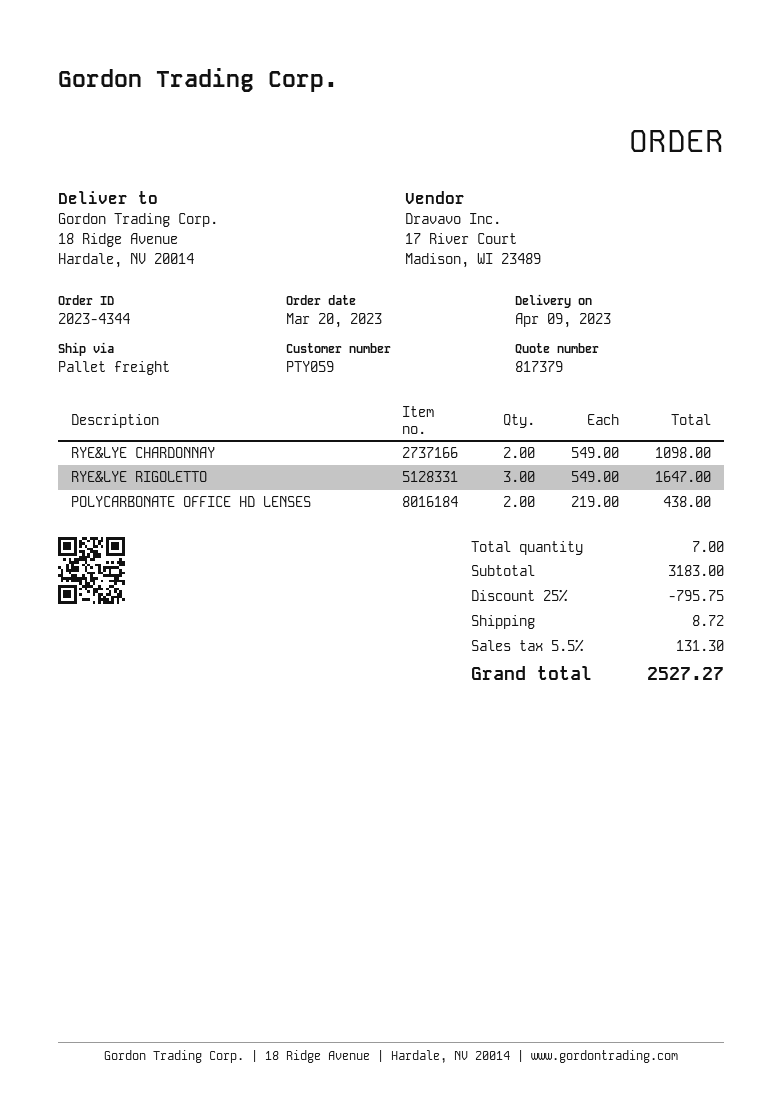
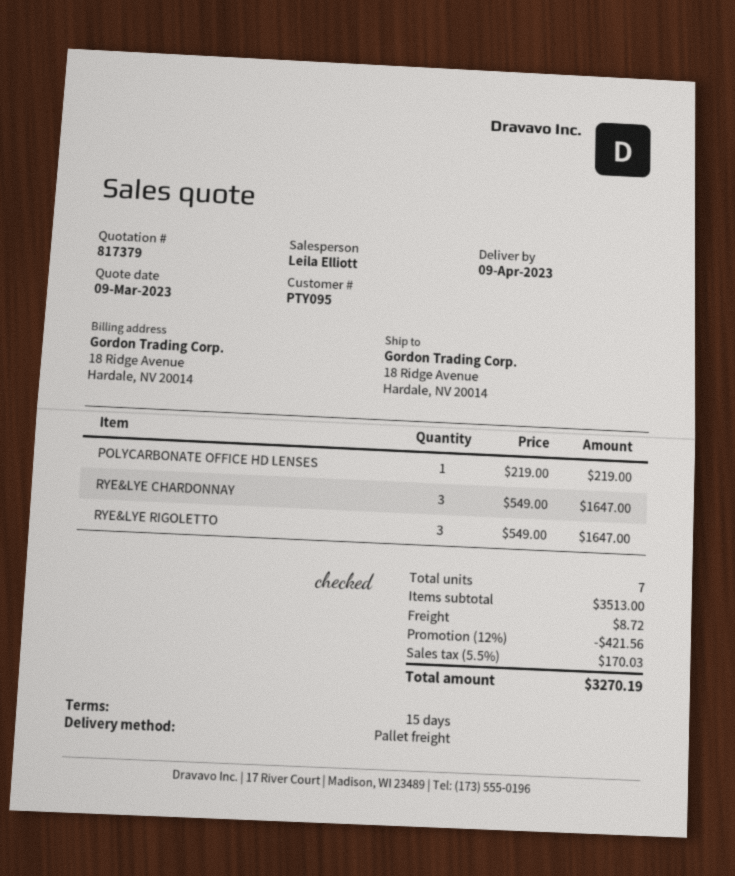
customer number: PTY059 -> PTY095
RYE&LYE CHARDONNAY: 2 x 549.00 = 1098.00 -> 3 x 549.00 = 1647.00
POLYCARBONATE OFFICE HD LENSES: 2 x 219.00 = 438.00 -> 1 x 219.00 = 219.00
subtotal: 3183.00 -> 3513.00
discount: 25% = 795.75 -> 12% = 421.56
tax: 5.5% = 131.30 -> 5.5% = 170.03
total: 2527.27 -> 3270.19

